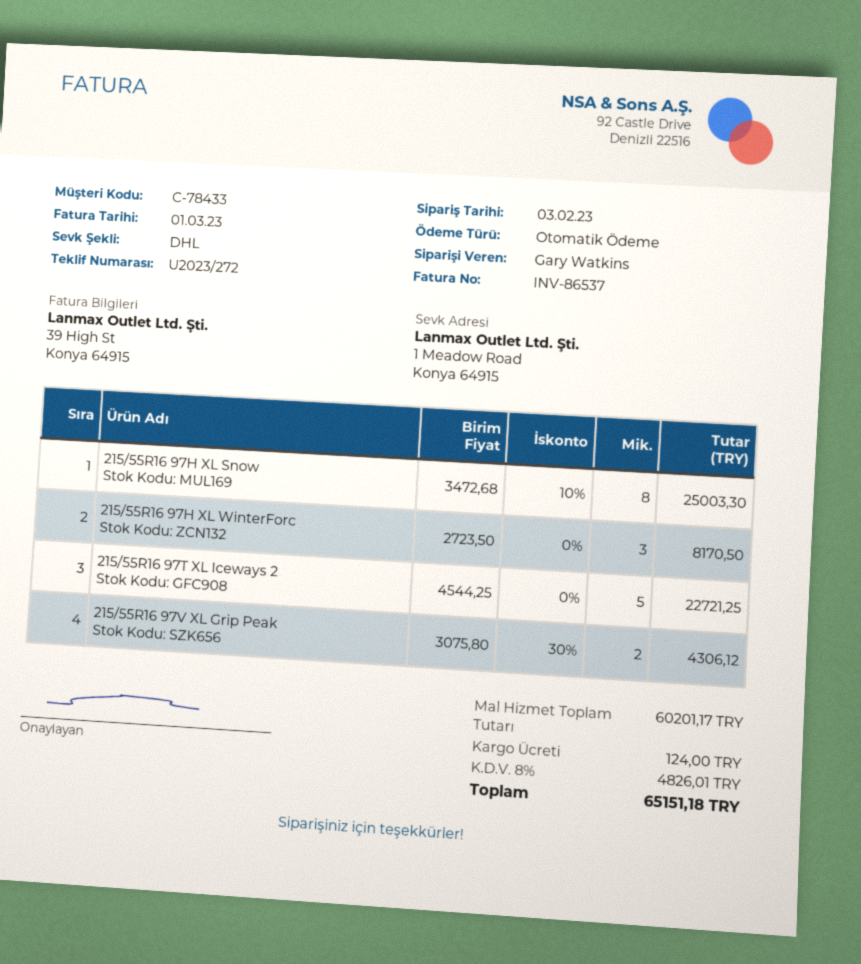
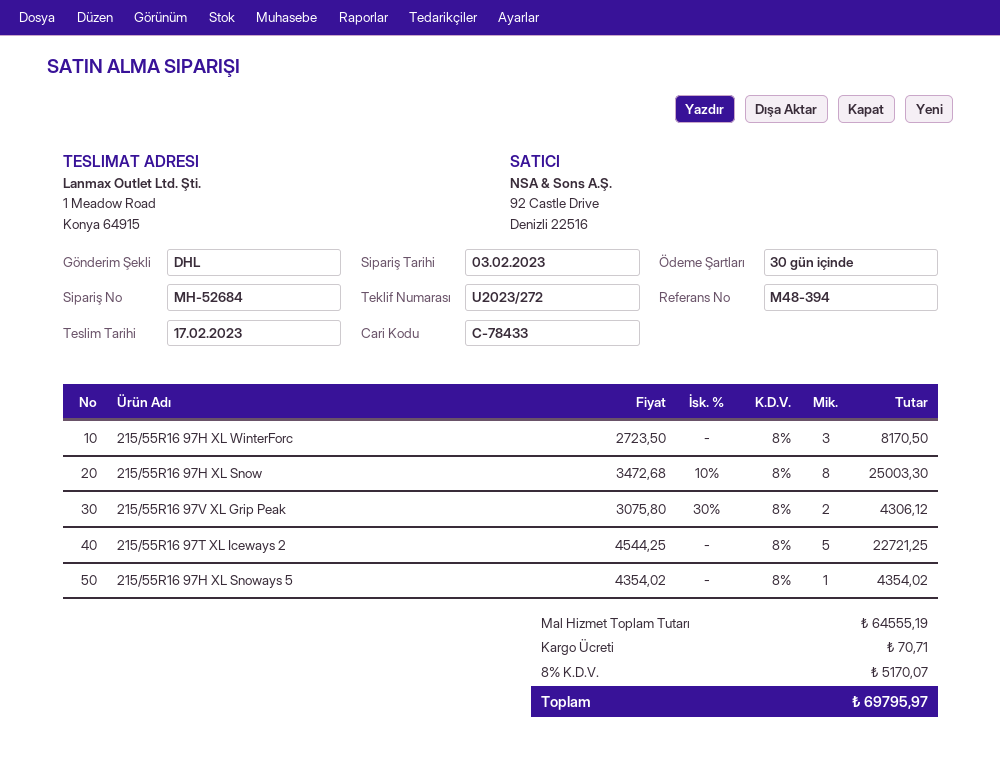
215/55R16 97H XL Snoways 5: none -> 1 x 4354.02 = 4354.02
subtotal: 60201.17 -> 64555.19
shipping: 124.00 -> 70.71
tax: 8% = 4826.01 -> 8% = 5170.07
total: 65151.18 -> 69795.97

